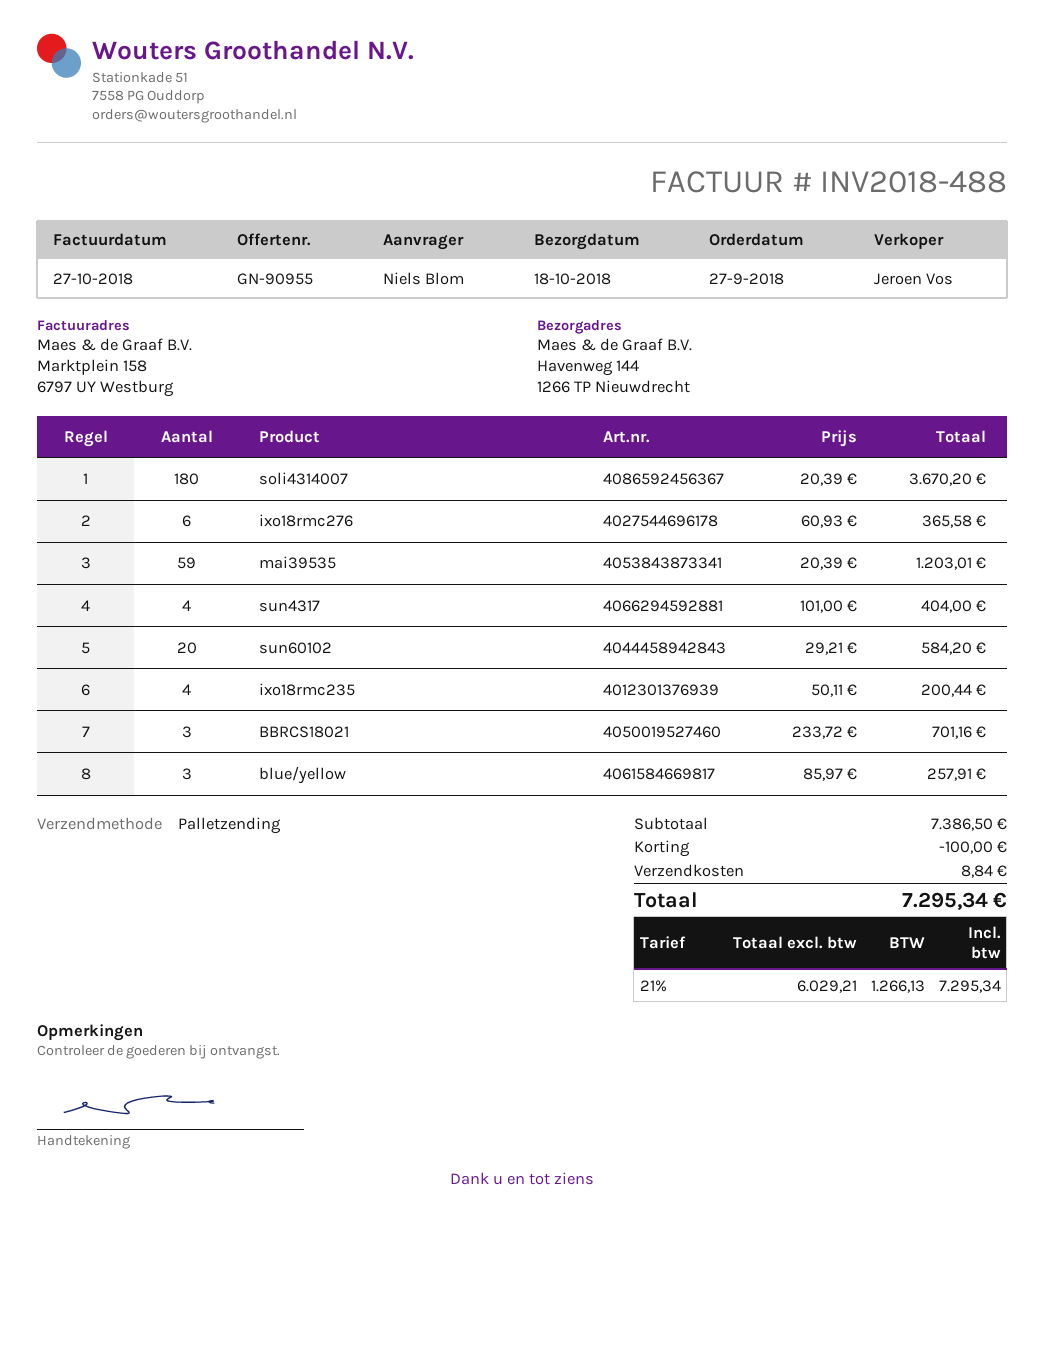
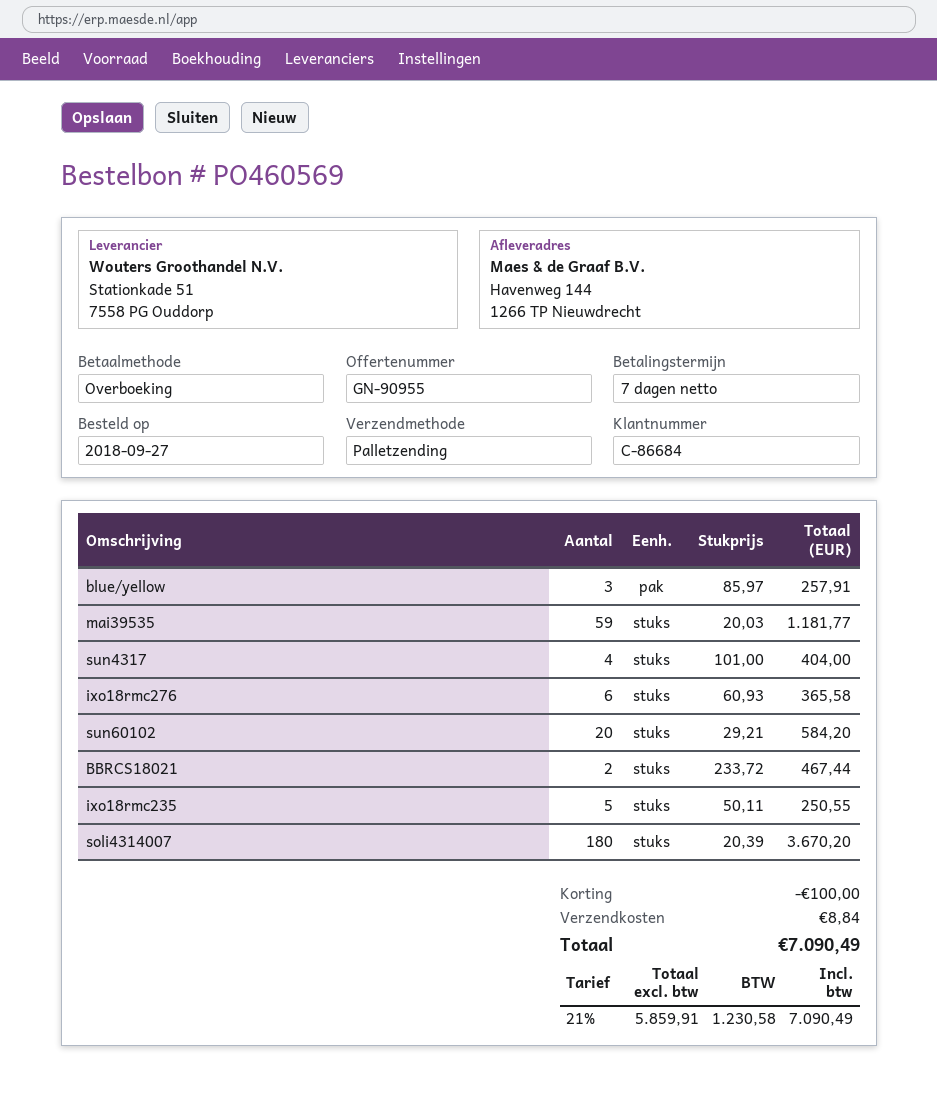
mai39535: 59 x 20.39 = 1203.01 -> 59 x 20.03 = 1181.77
ixo18rmc235: 4 x 50.11 = 200.44 -> 5 x 50.11 = 250.55
BBRCS18021: 3 x 233.72 = 701.16 -> 2 x 233.72 = 467.44
net: 6029.21 -> 5859.91
tax: 21% = 1266.13 -> 21% = 1230.58
total: 7295.34 -> 7090.49

